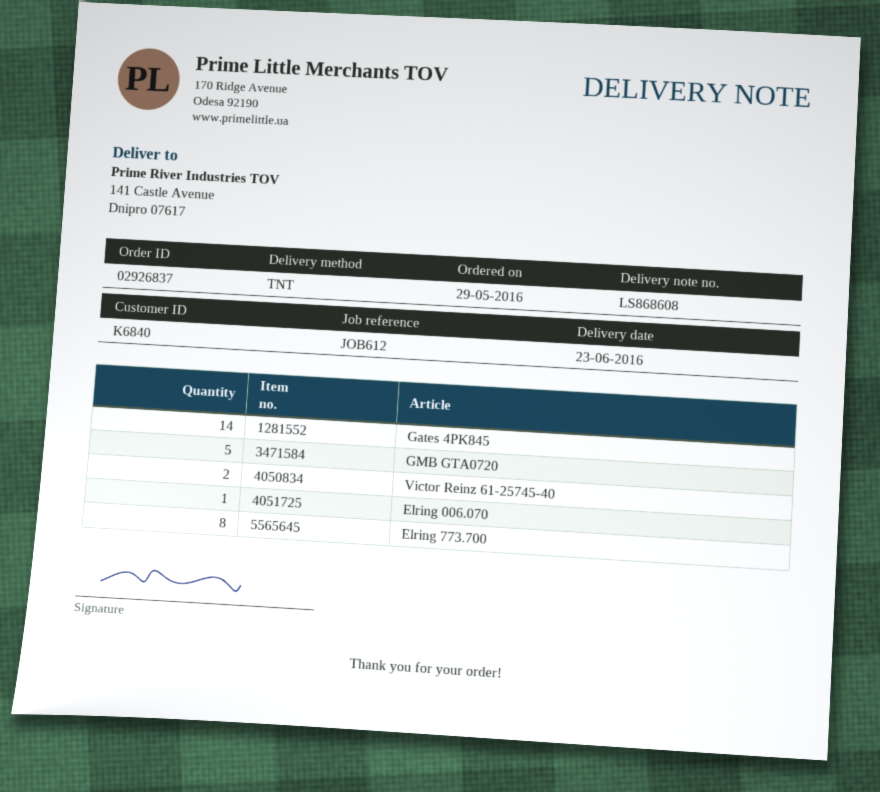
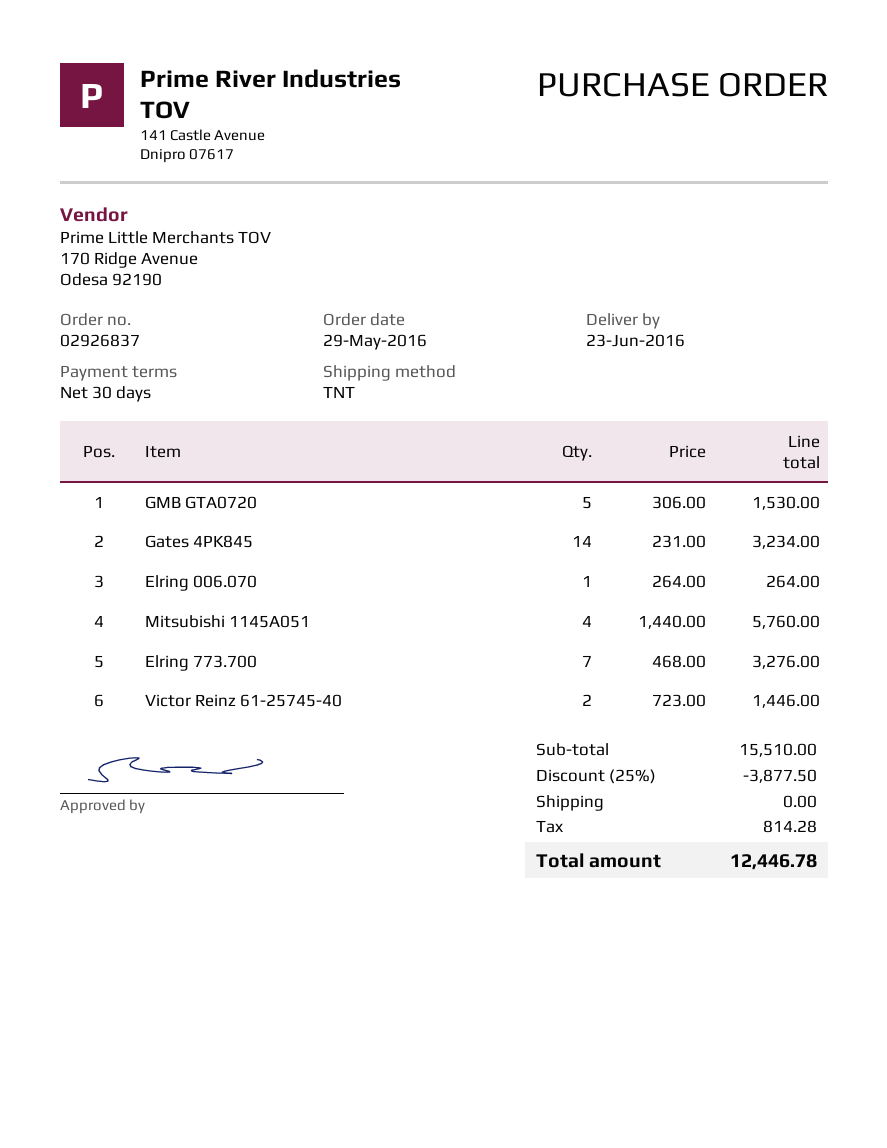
Elring 773.700: 8 -> 7
Mitsubishi 1145A051: none -> 4

